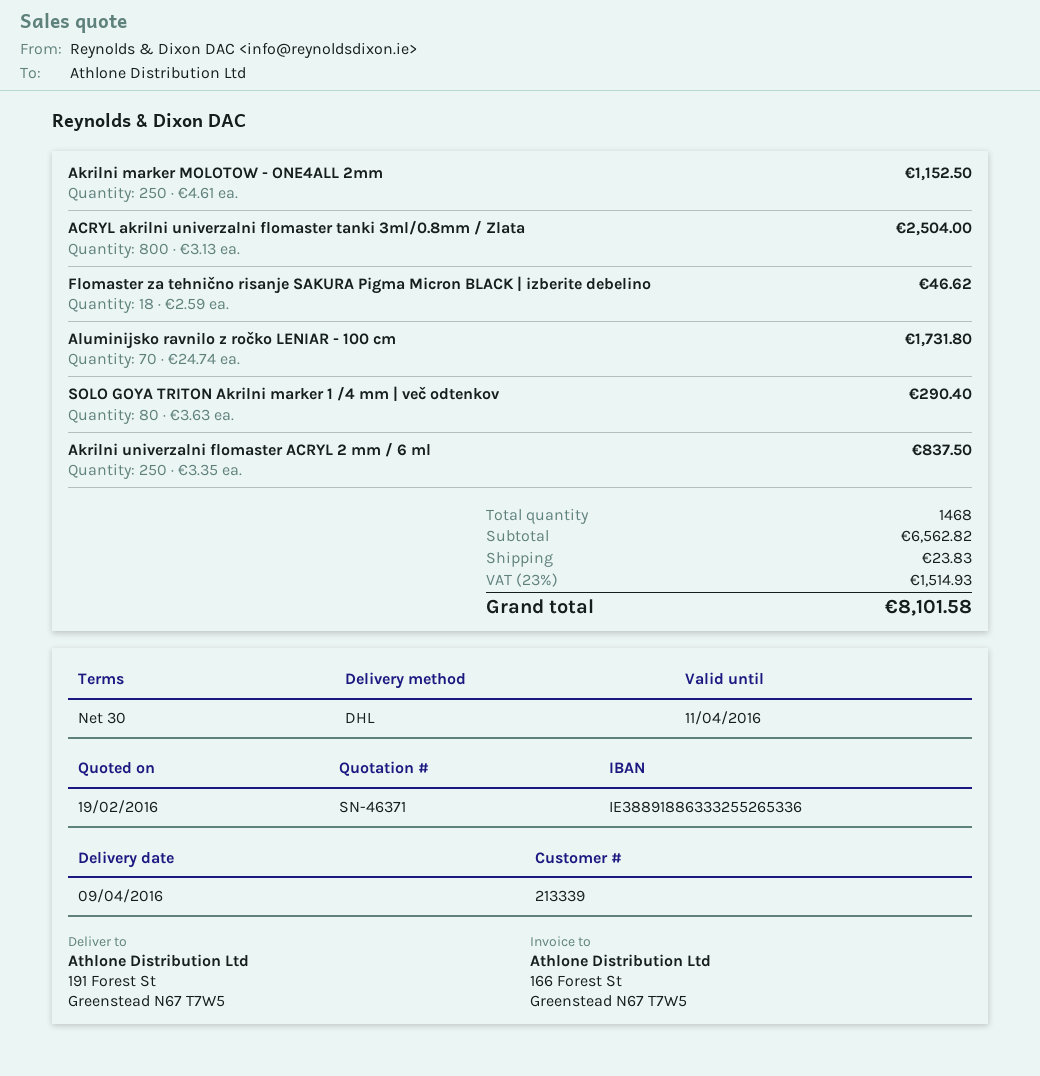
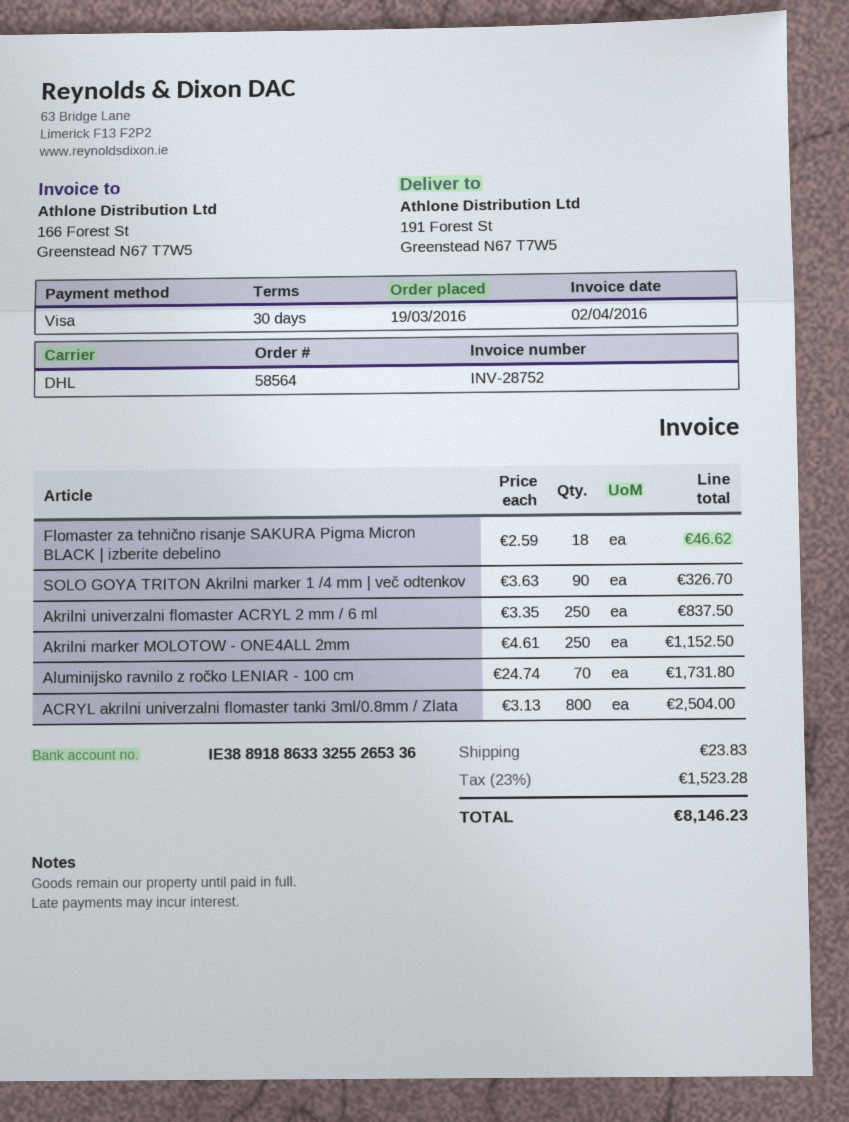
SOLO GOYA TRITON Akrilni marker 1 /4 mm | več odtenkov: 80 x 3.63 = 290.40 -> 90 x 3.63 = 326.70
tax: 23% = 1514.93 -> 23% = 1523.28
total: 8101.58 -> 8146.23

